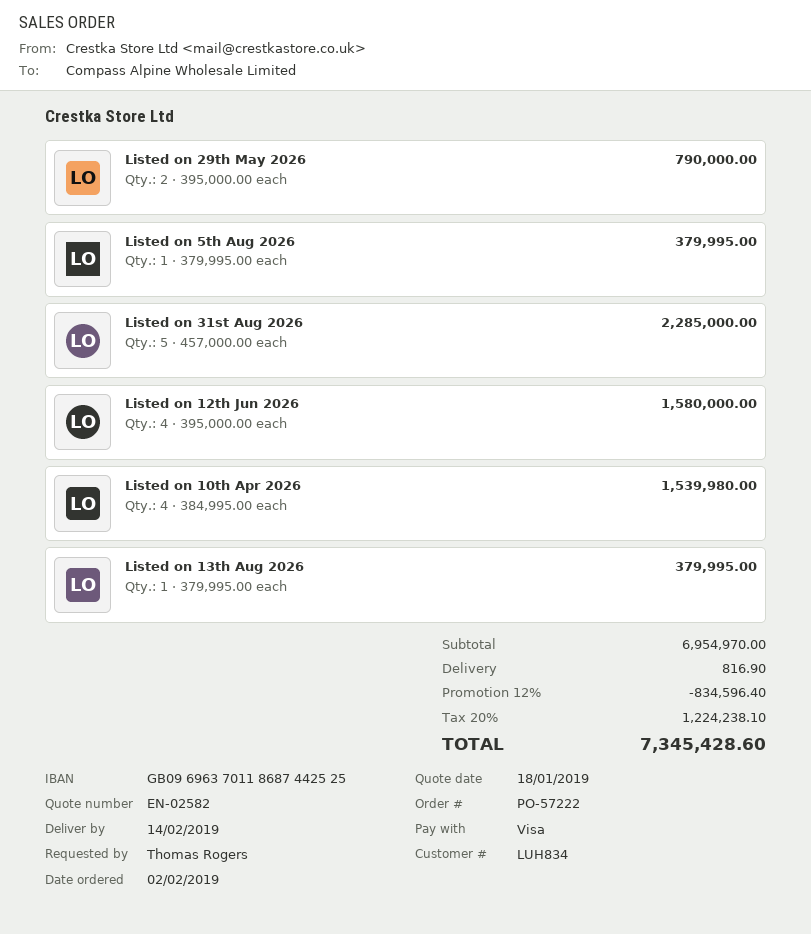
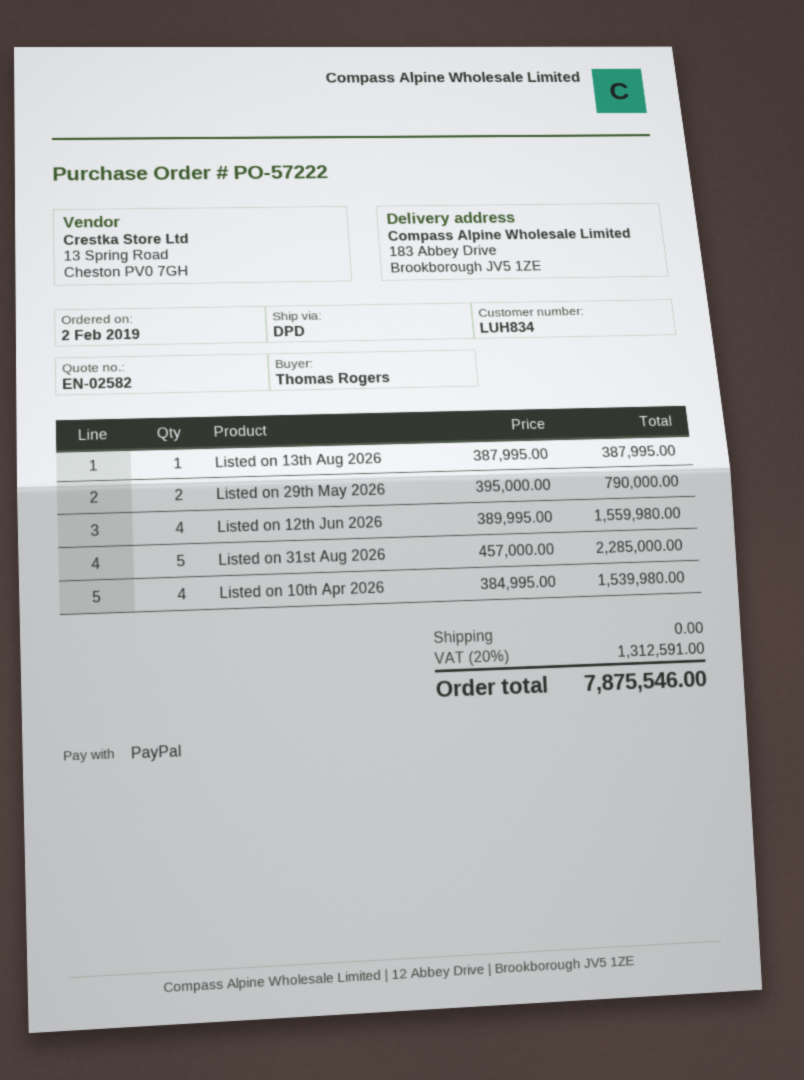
payment method: Visa -> PayPal
Listed on 5th Aug 2026: 1 x 379995.00 = 379995.00 -> none
Listed on 12th Jun 2026: 4 x 395000.00 = 1580000.00 -> 4 x 389995.00 = 1559980.00
Listed on 13th Aug 2026: 1 x 379995.00 = 379995.00 -> 1 x 387995.00 = 387995.00
discount: 12% = 834596.40 -> none
shipping: 816.90 -> 0.00
tax: 20% = 1224238.10 -> 20% = 1312591.00
total: 7345428.60 -> 7875546.00

